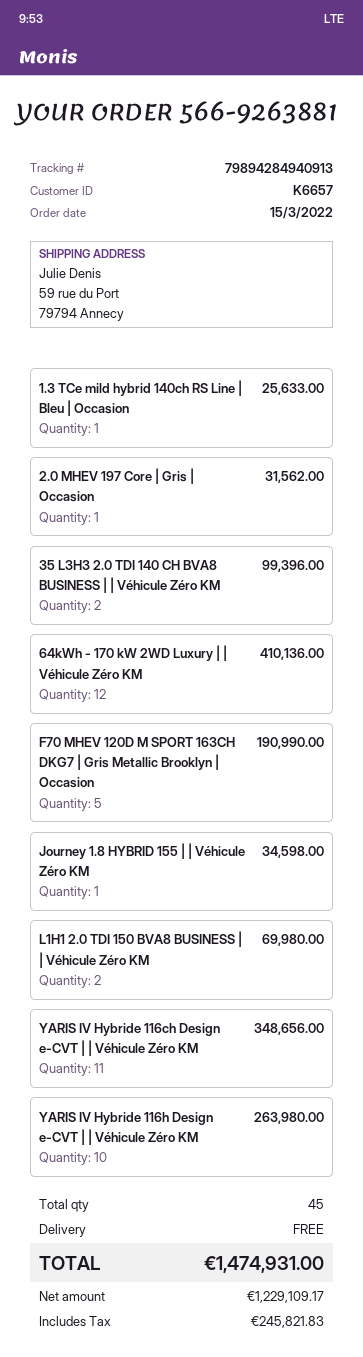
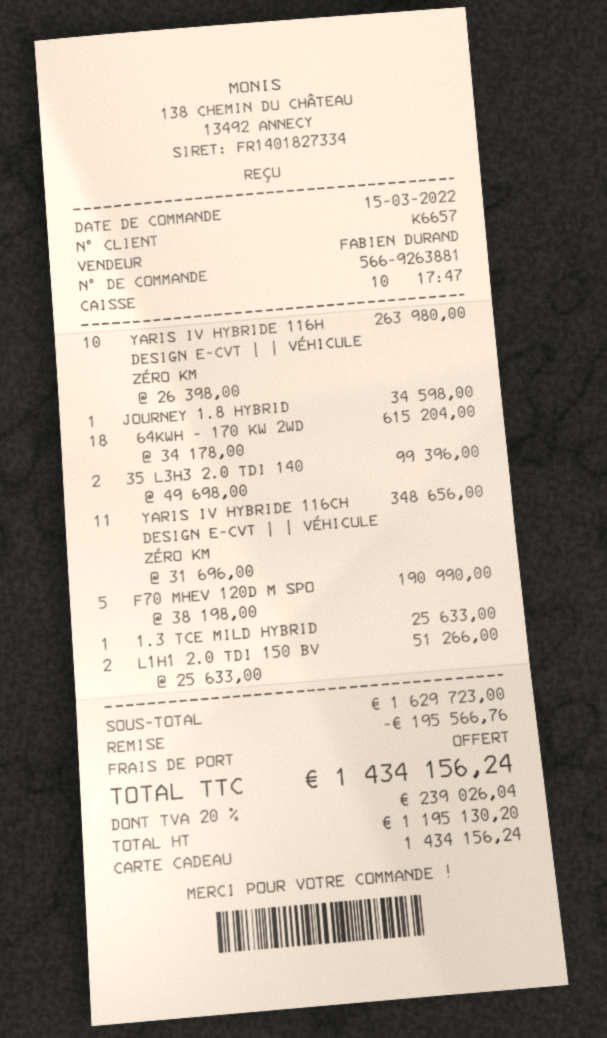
2.0 MHEV 197 Core | Gris | Occasion: 1 for 31562.00 -> none
64kWh - 170 kW 2WD Luxury | | Véhicule Zéro KM: 12 for 410136.00 -> 18 for 615204.00
L1H1 2.0 TDI 150 BVA8 BUSINESS | | Véhicule Zéro KM: 2 for 69980.00 -> 2 for 51266.00
discount: none -> 195566.76
net: 1229109.17 -> 1195130.20
tax: 245821.83 -> 239026.04
total: 1474931.00 -> 1434156.24

